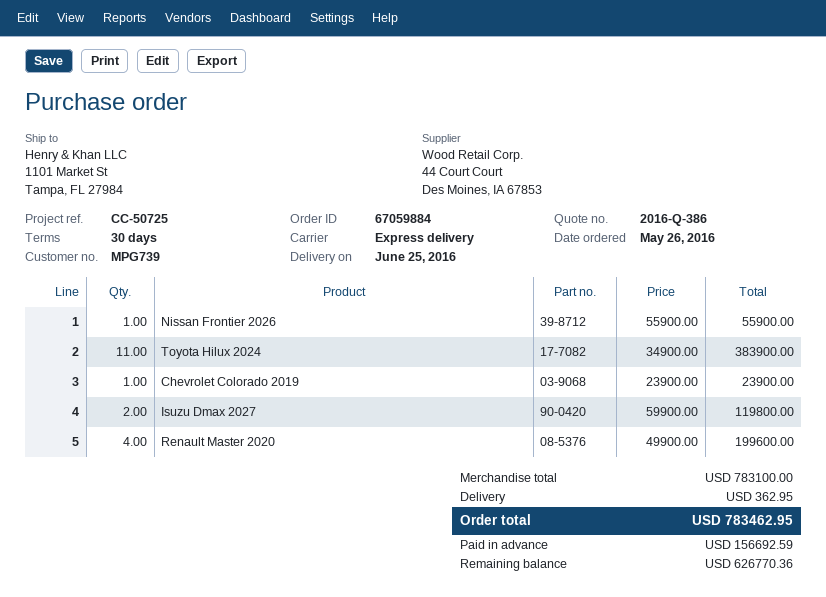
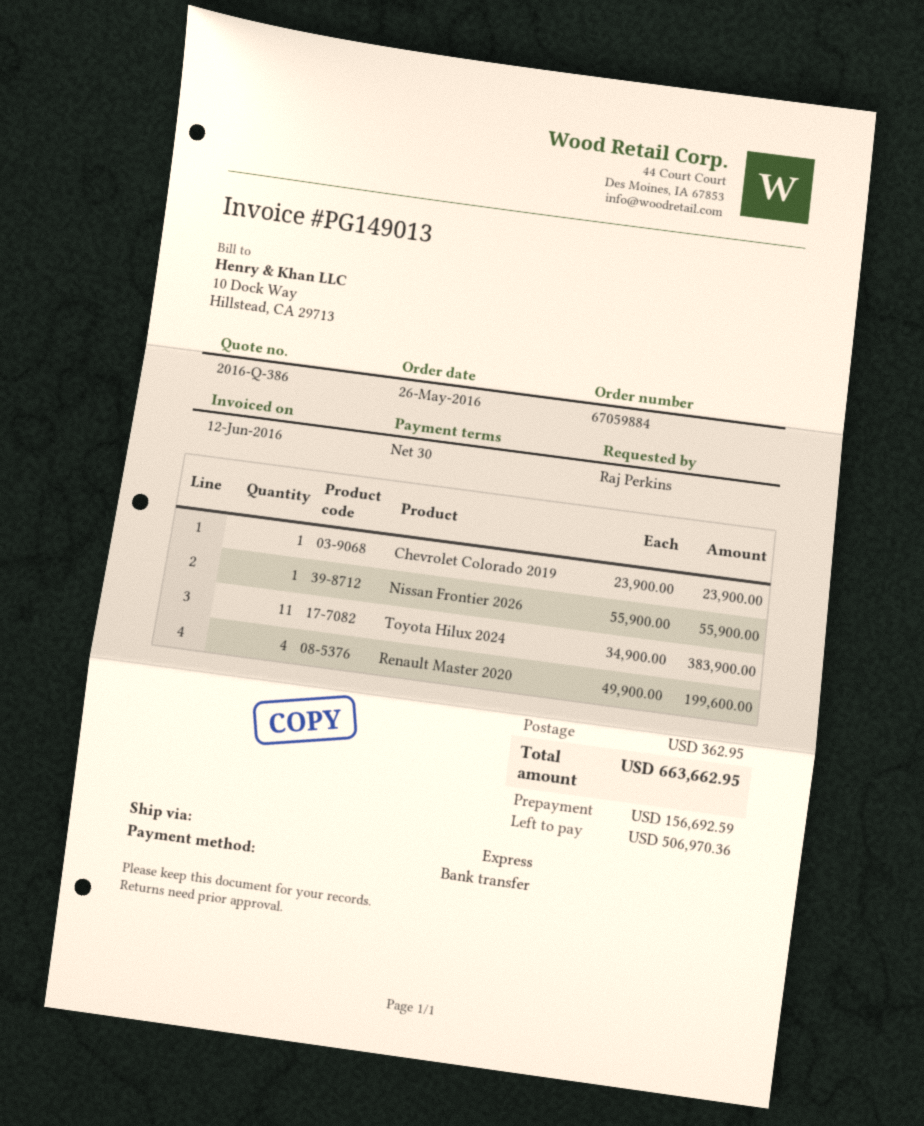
Isuzu Dmax 2027: 2 x 59900.00 = 119800.00 -> none
total: 783462.95 -> 663662.95
balance: 626770.36 -> 506970.36

